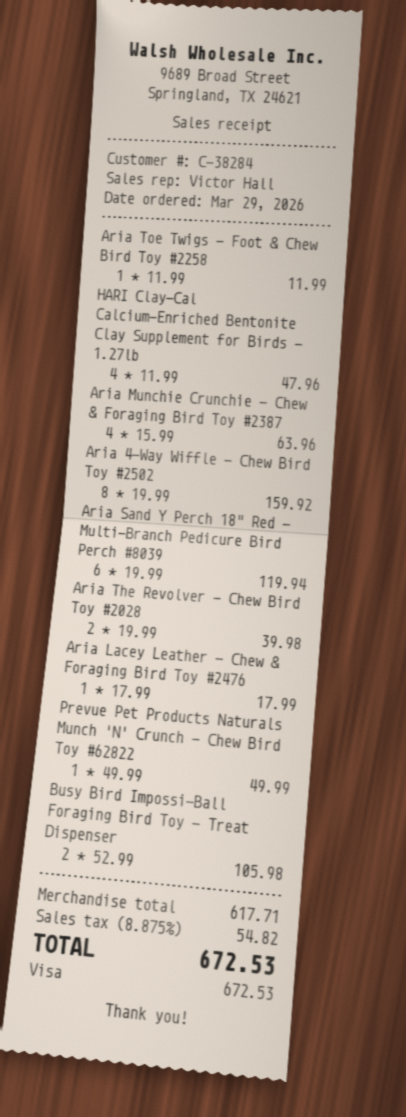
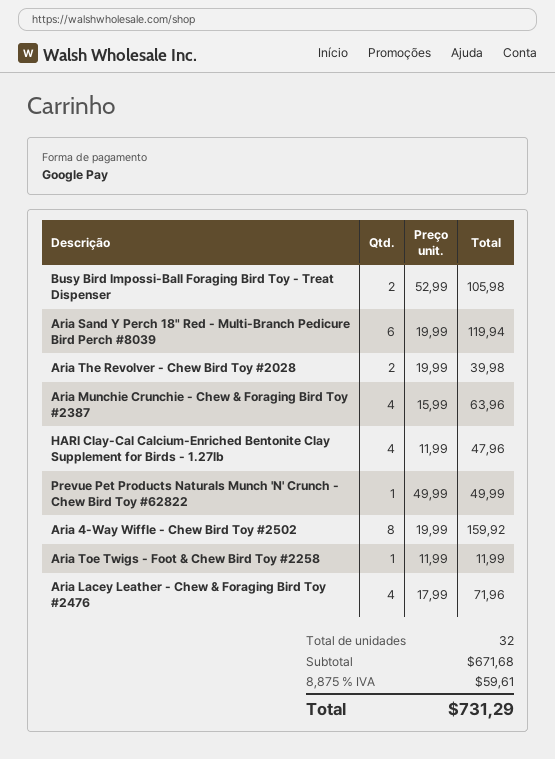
payment method: Visa -> Google Pay
Aria Lacey Leather - Chew & Foraging Bird Toy #2476: 1 x 17.99 = 17.99 -> 4 x 17.99 = 71.96
subtotal: 617.71 -> 671.68
tax: 8.875% = 54.82 -> 8.875% = 59.61
total: 672.53 -> 731.29

